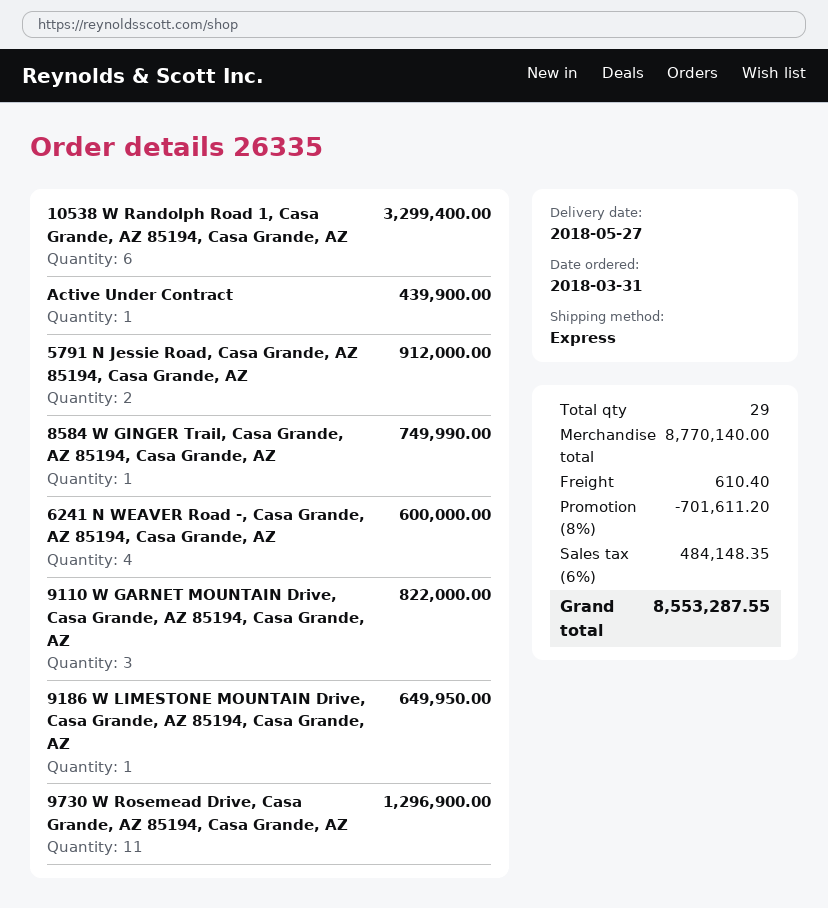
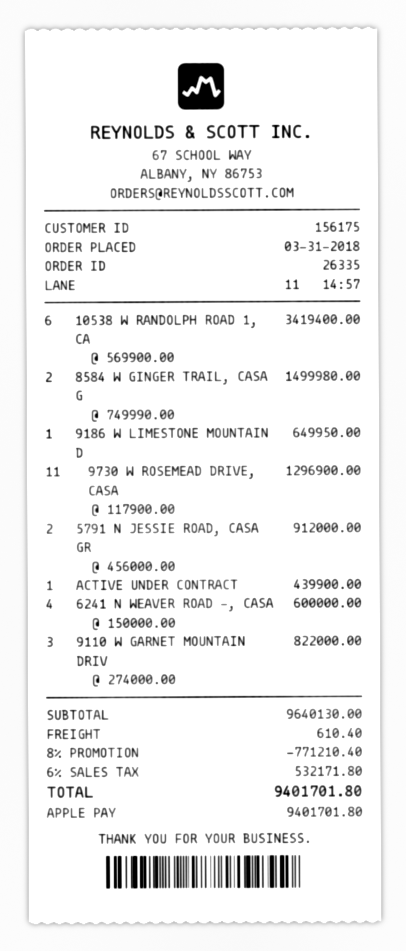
10538 W Randolph Road 1, Casa Grande, AZ 85194, Casa Grande, AZ: 6 for 3299400.00 -> 6 for 3419400.00
8584 W GINGER Trail, Casa Grande, AZ 85194, Casa Grande, AZ: 1 for 749990.00 -> 2 for 1499980.00
subtotal: 8770140.00 -> 9640130.00
discount: 8% = 701611.20 -> 8% = 771210.40
tax: 6% = 484148.35 -> 6% = 532171.80
total: 8553287.55 -> 9401701.80

